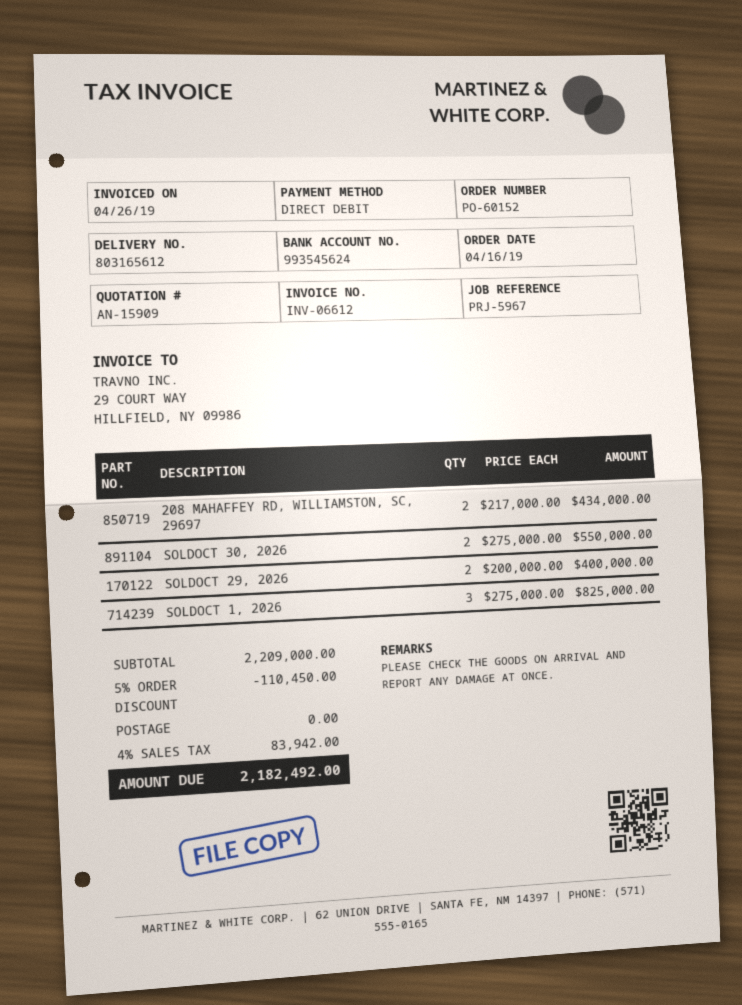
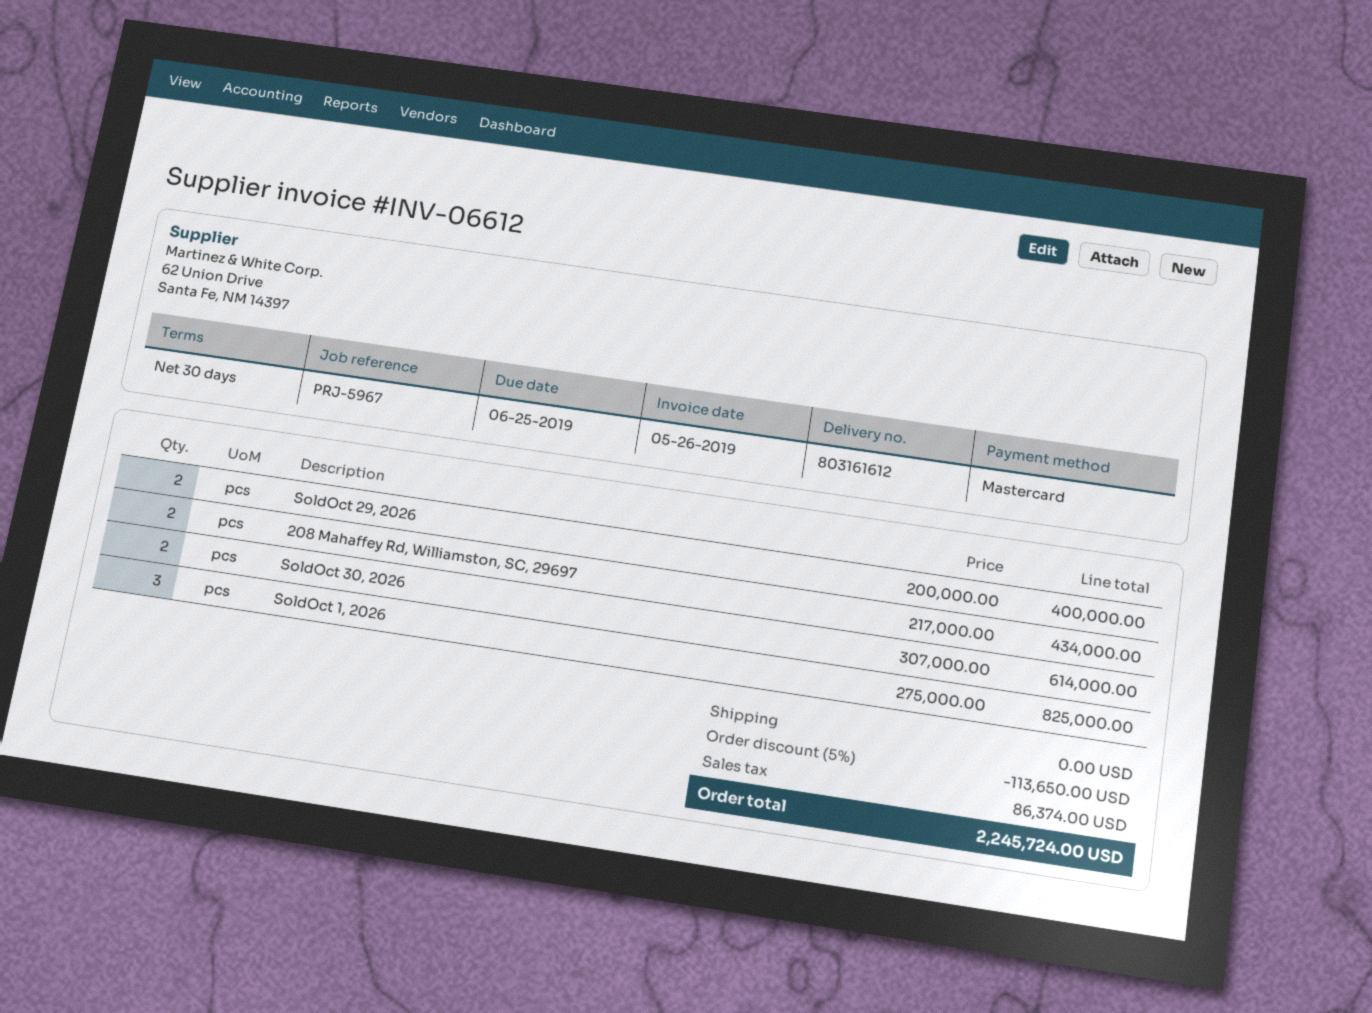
delivery note number: 803165612 -> 803161612
invoice date: 2019-04-26 -> 2019-05-26
payment method: direct debit -> Mastercard
SOLDOCT 30, 2026: 2 x 275000.00 = 550000.00 -> 2 x 307000.00 = 614000.00
discount: 5% = 110450.00 -> 5% = 113650.00
tax: 83942.00 -> 86374.00
total: 2182492.00 -> 2245724.00

